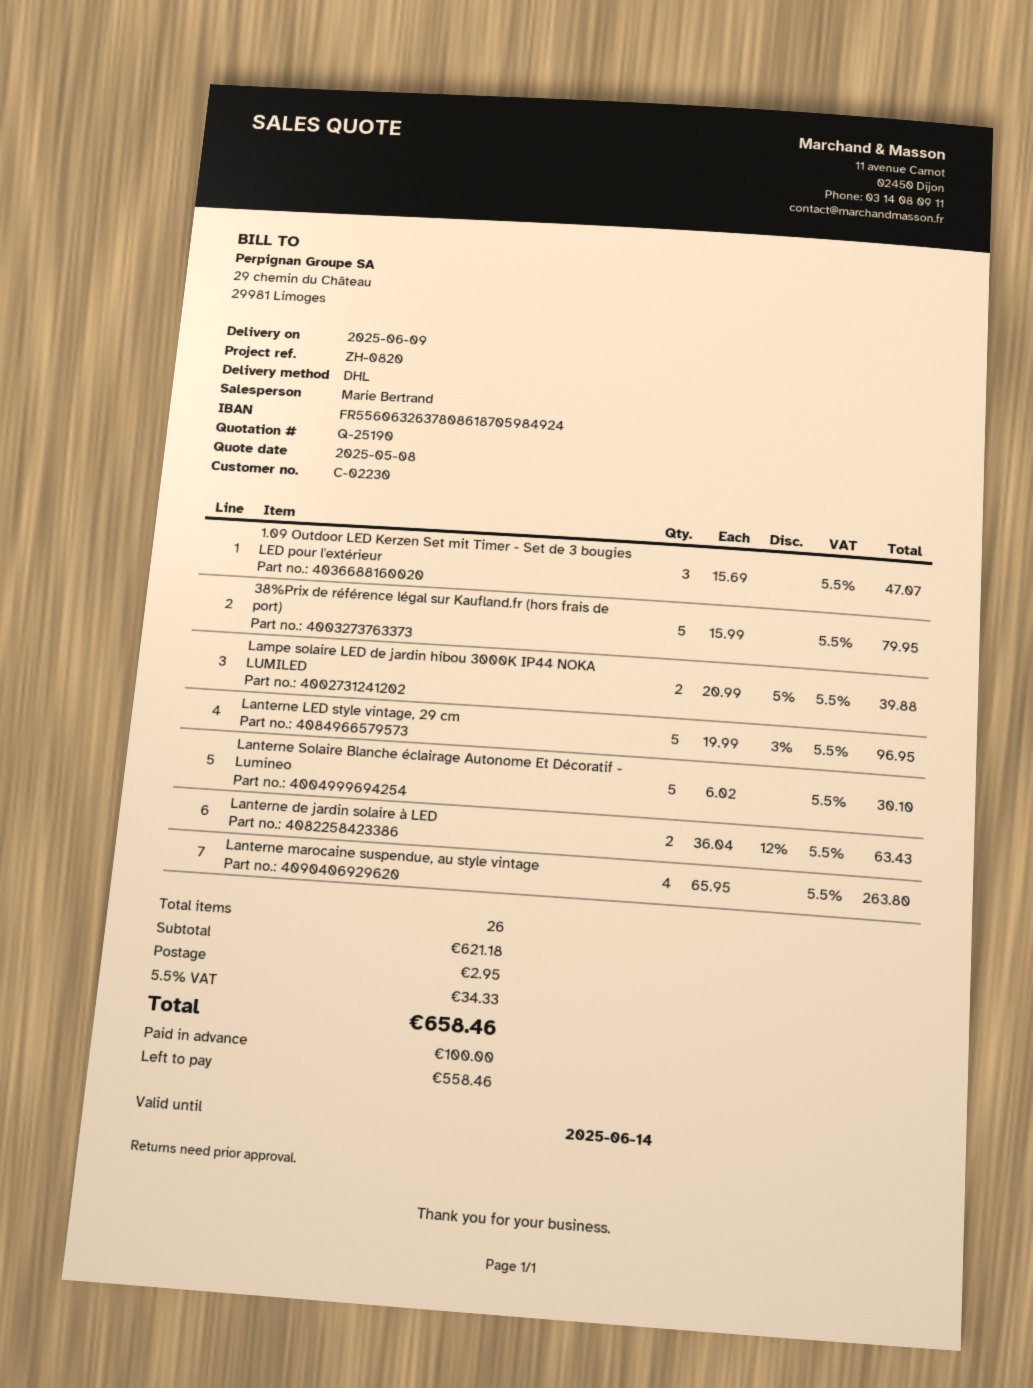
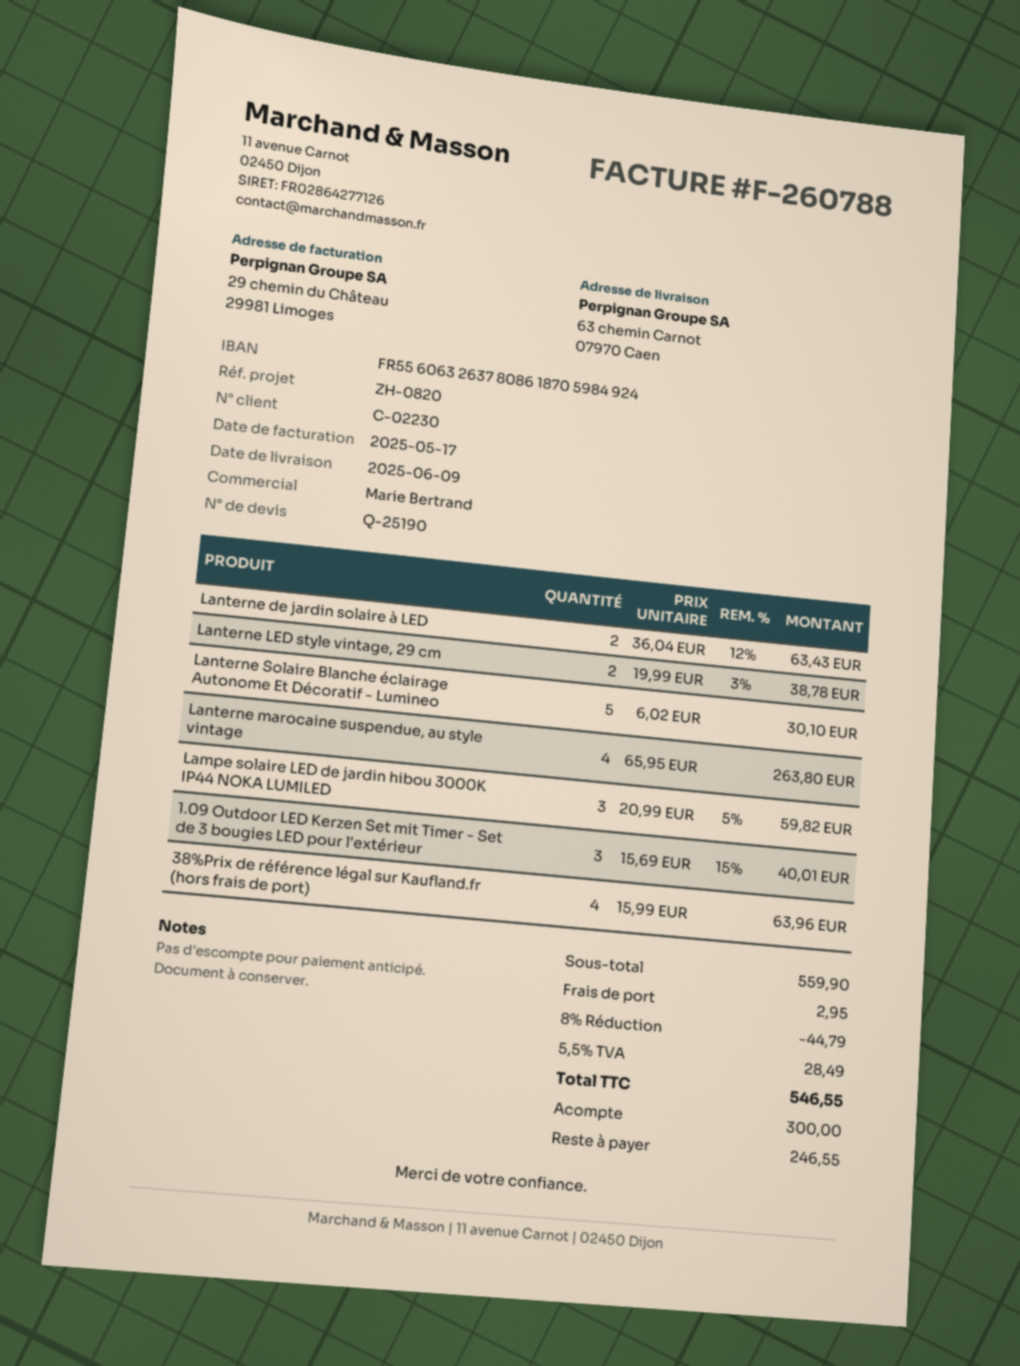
1.09 Outdoor LED Kerzen Set mit Timer - Set de 3 bougies LED pour l'extérieur: 3 x 15.69 = 47.07 -> 3 x 15.69 - 15% = 40.01
38%Prix de référence légal sur Kaufland.fr (hors frais de port): 5 x 15.99 = 79.95 -> 4 x 15.99 = 63.96
Lampe solaire LED de jardin hibou 3000K IP44 NOKA LUMILED: 2 x 20.99 - 5% = 39.88 -> 3 x 20.99 - 5% = 59.82
Lanterne LED style vintage, 29 cm: 5 x 19.99 - 3% = 96.95 -> 2 x 19.99 - 3% = 38.78
subtotal: 621.18 -> 559.90
discount: none -> 8% = 44.79
tax: 5.5% = 34.33 -> 5.5% = 28.49
total: 658.46 -> 546.55
deposit: 100.00 -> 300.00
balance: 558.46 -> 246.55

